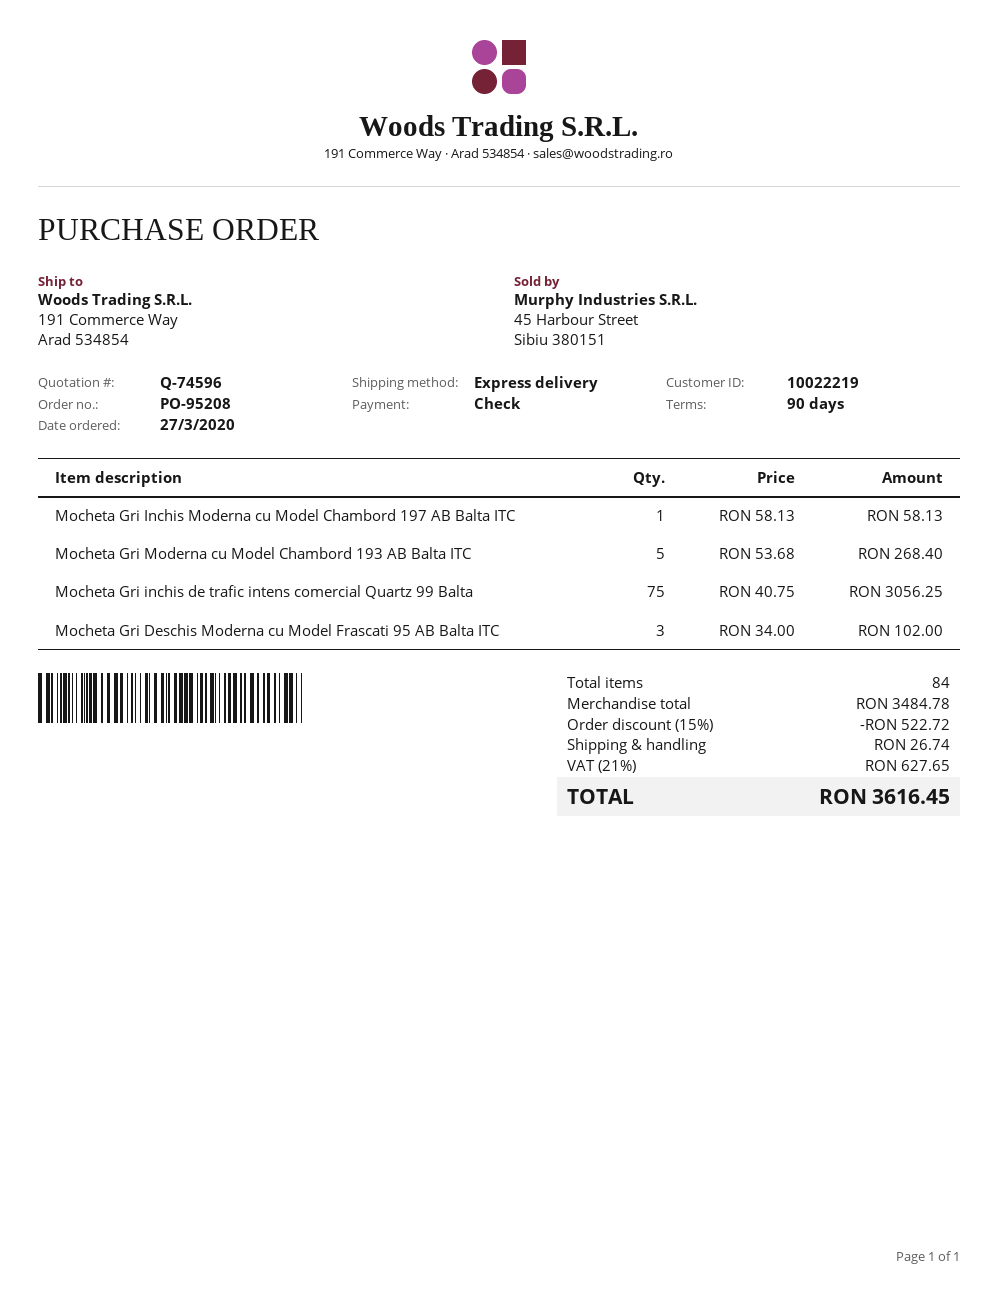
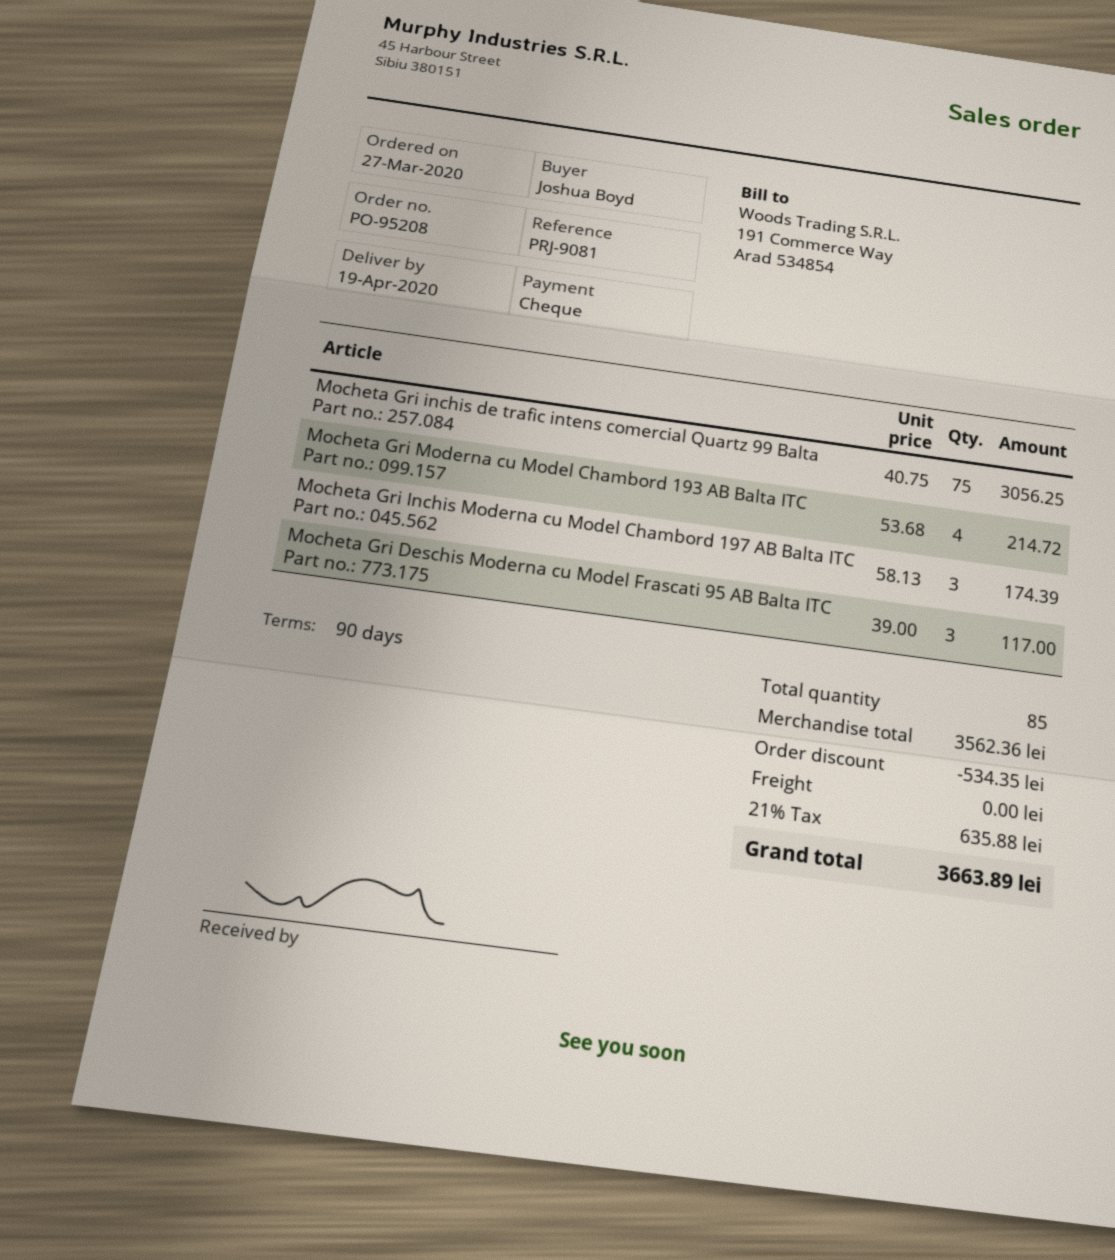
Mocheta Gri Inchis Moderna cu Model Chambord 197 AB Balta ITC: 1 x 58.13 = 58.13 -> 3 x 58.13 = 174.39
Mocheta Gri Moderna cu Model Chambord 193 AB Balta ITC: 5 x 53.68 = 268.40 -> 4 x 53.68 = 214.72
Mocheta Gri Deschis Moderna cu Model Frascati 95 AB Balta ITC: 3 x 34.00 = 102.00 -> 3 x 39.00 = 117.00
total quantity: 84 -> 85
subtotal: 3484.78 -> 3562.36
discount: 522.72 -> 534.35
shipping: 26.74 -> 0.00
tax: 21% = 627.65 -> 21% = 635.88
total: 3616.45 -> 3663.89

